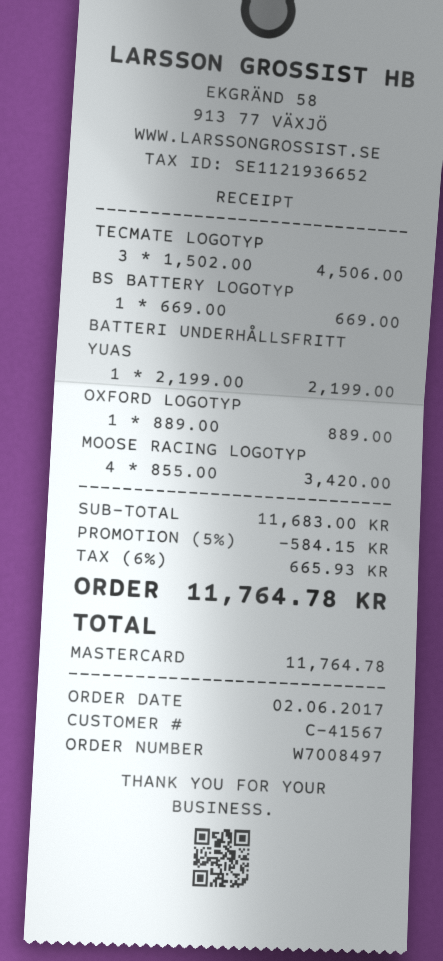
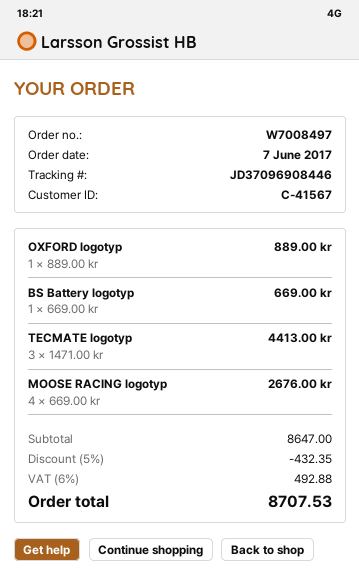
order date: 2017-06-02 -> 2017-06-07
TECMATE LOGOTYP: 3 x 1502.00 = 4506.00 -> 3 x 1471.00 = 4413.00
BATTERI UNDERHÅLLSFRITT YUAS: 1 x 2199.00 = 2199.00 -> none
MOOSE RACING LOGOTYP: 4 x 855.00 = 3420.00 -> 4 x 669.00 = 2676.00
subtotal: 11683.00 -> 8647.00
discount: 5% = 584.15 -> 5% = 432.35
tax: 6% = 665.93 -> 6% = 492.88
total: 11764.78 -> 8707.53

